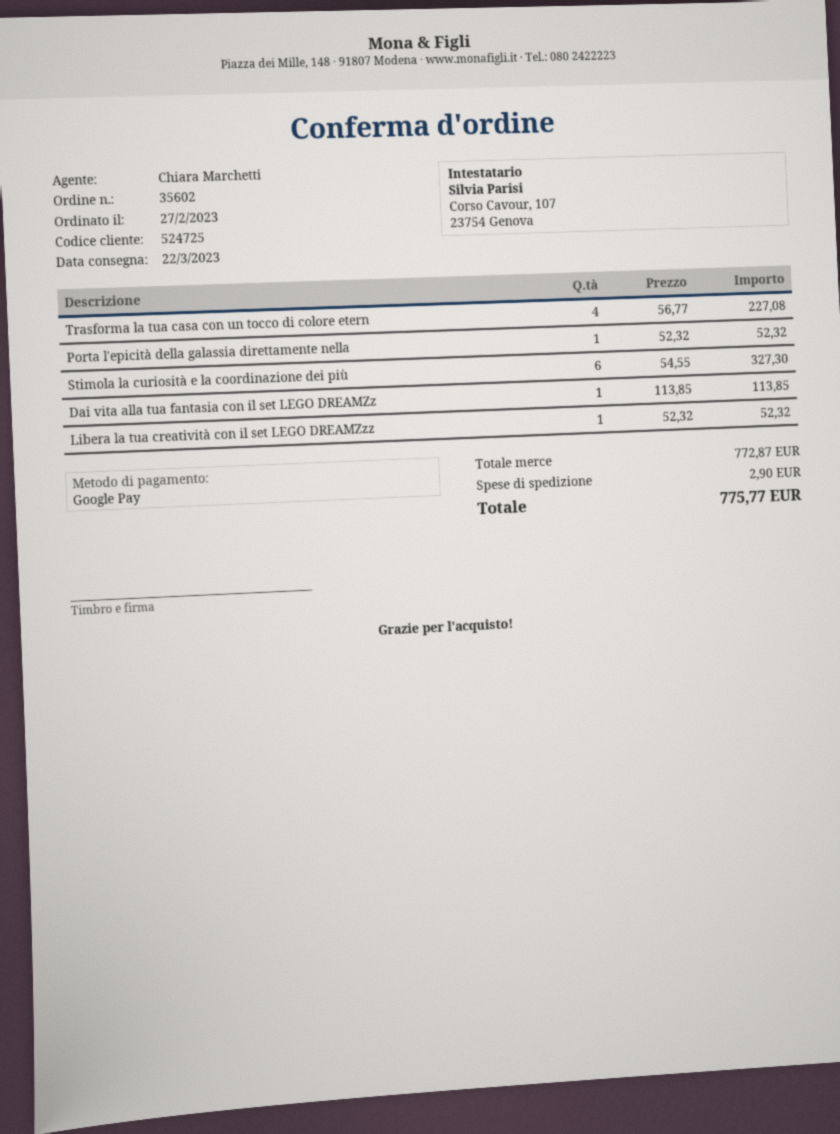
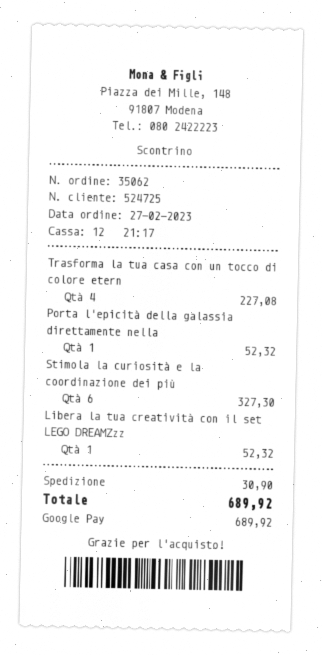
order number: 35602 -> 35062
Dai vita alla tua fantasia con il set LEGO DREAMZz: 1 for 113.85 -> none
shipping: 2.90 -> 30.90
total: 775.77 -> 689.92

